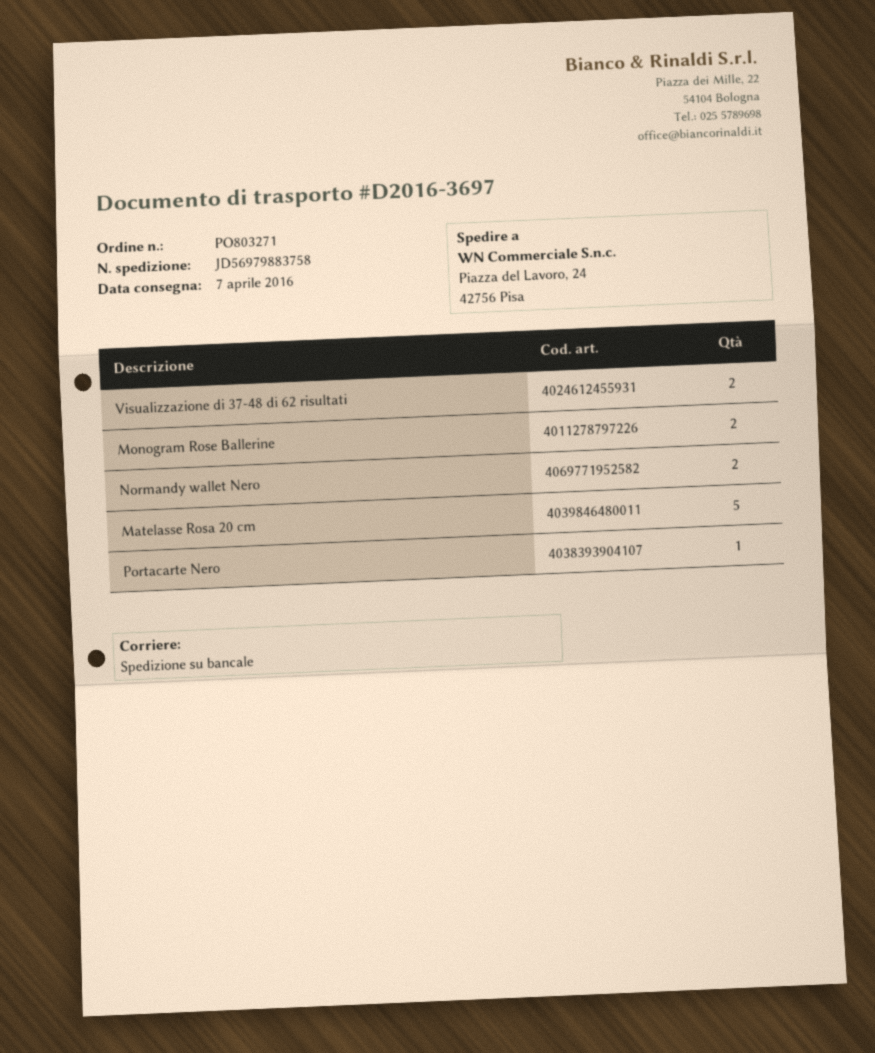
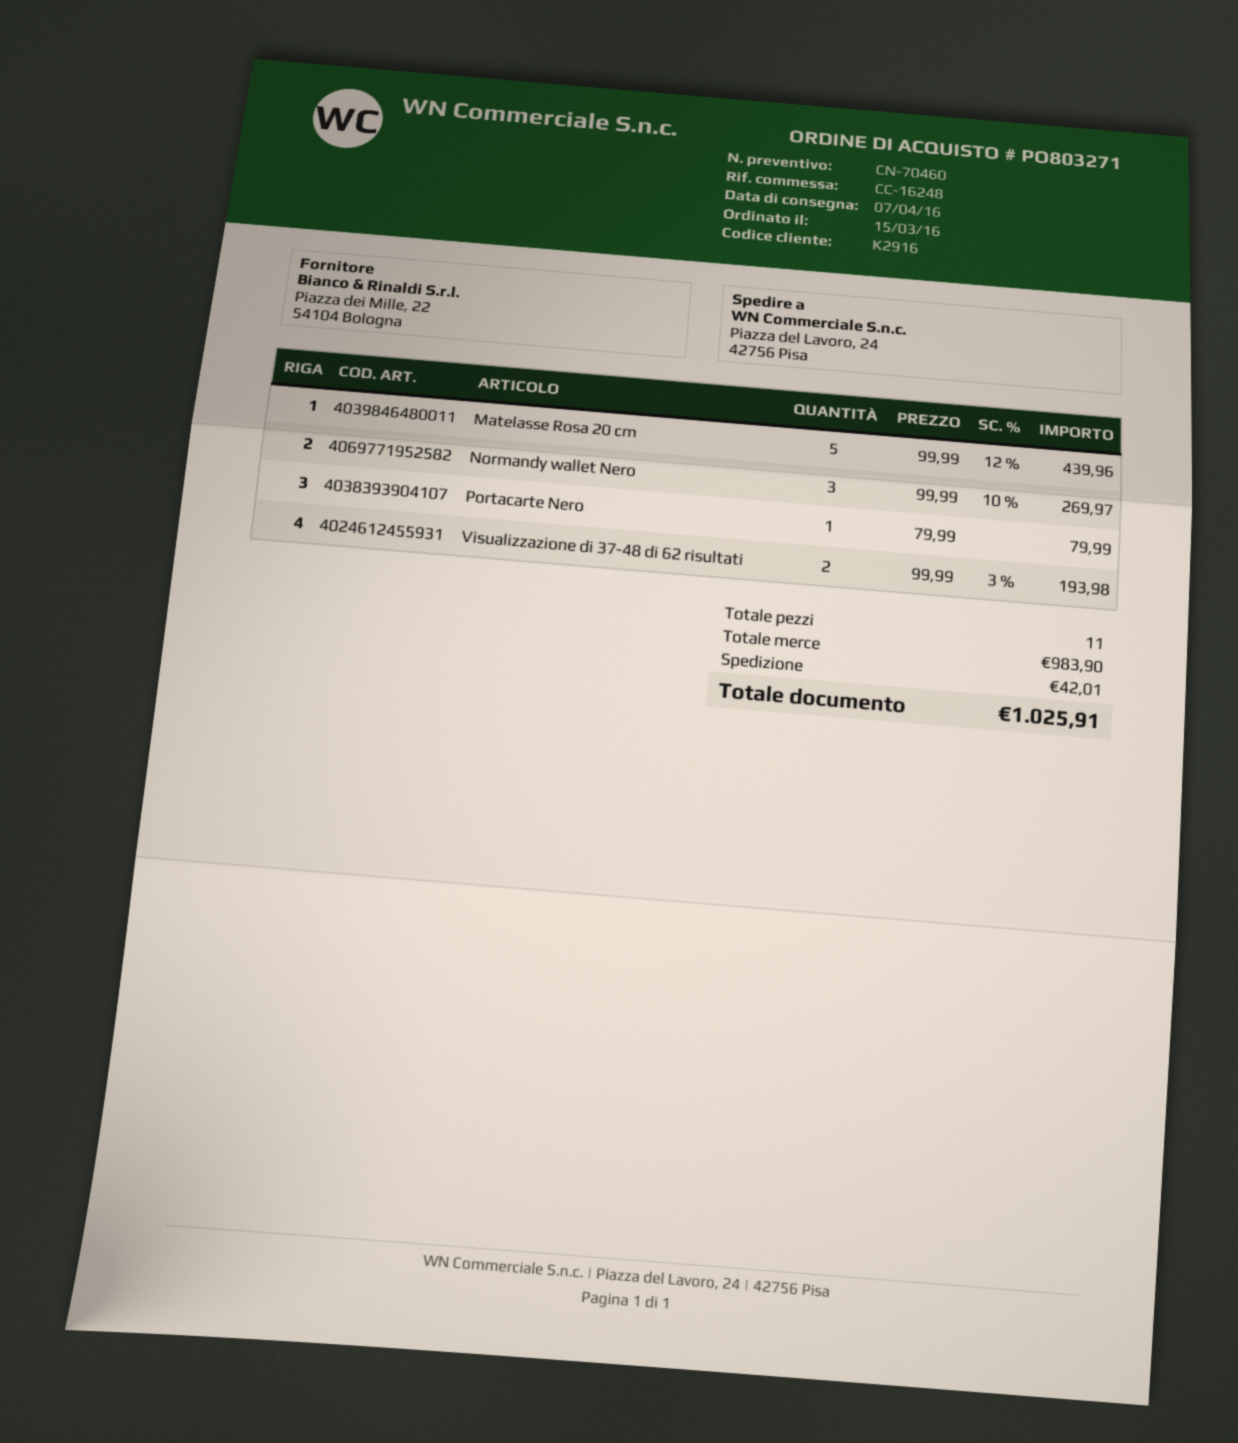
Monogram Rose Ballerine: 2 -> none
Normandy wallet Nero: 2 -> 3

